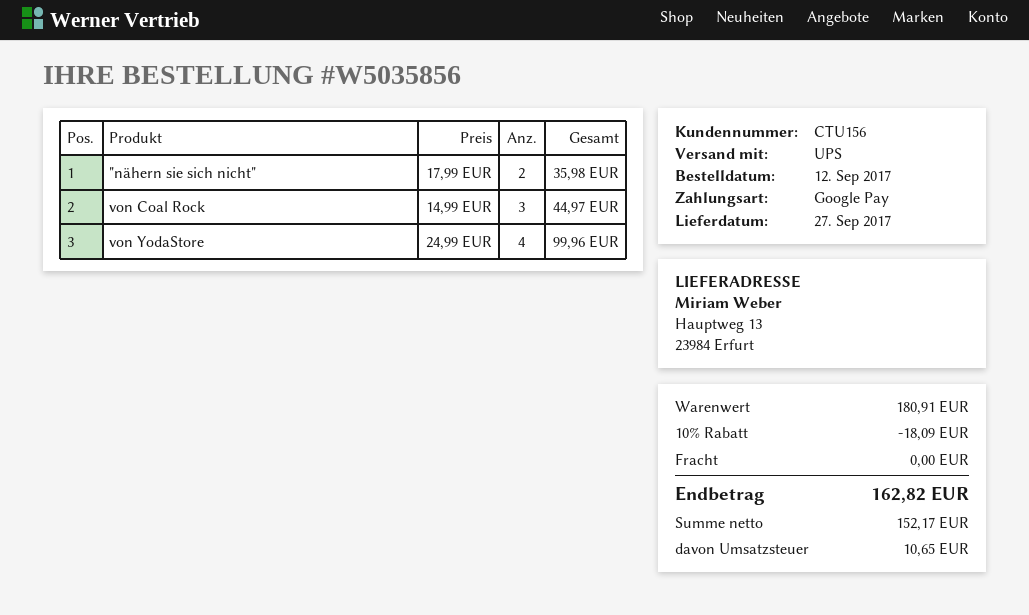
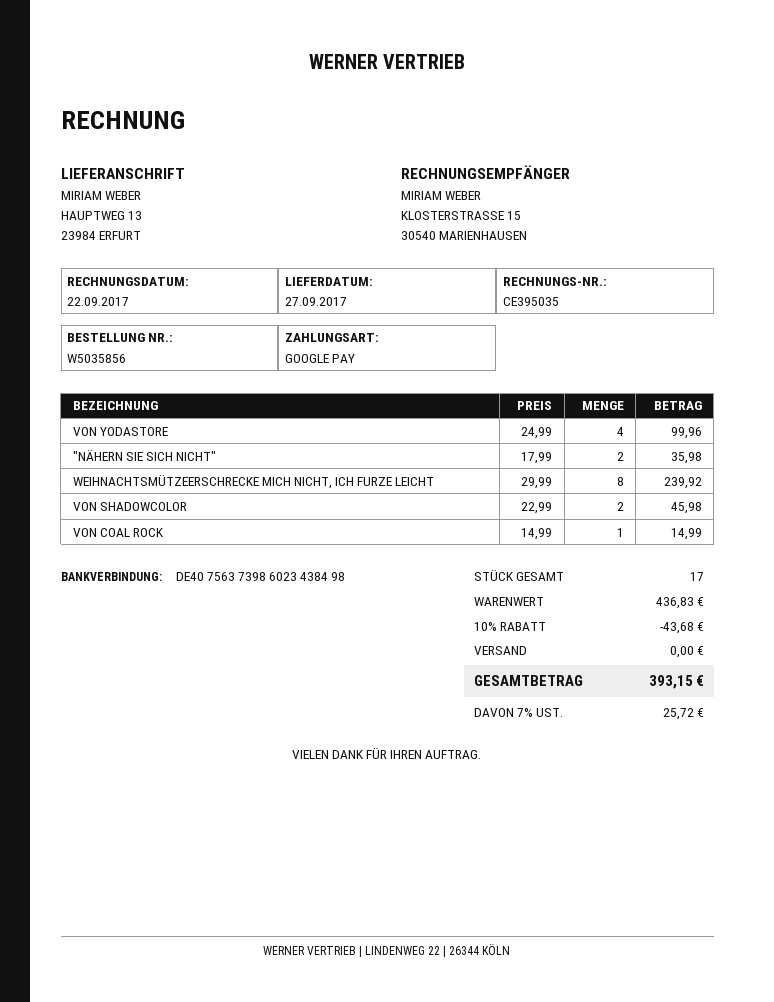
von Coal Rock: 3 x 14.99 = 44.97 -> 1 x 14.99 = 14.99
WEIHNACHTSMÜTZEERSCHRECKE MICH NICHT, ICH FURZE LEICHT: none -> 8 x 29.99 = 239.92
VON SHADOWCOLOR: none -> 2 x 22.99 = 45.98
subtotal: 180.91 -> 436.83
discount: 10% = 18.09 -> 10% = 43.68
tax: 10.65 -> 25.72
total: 162.82 -> 393.15

